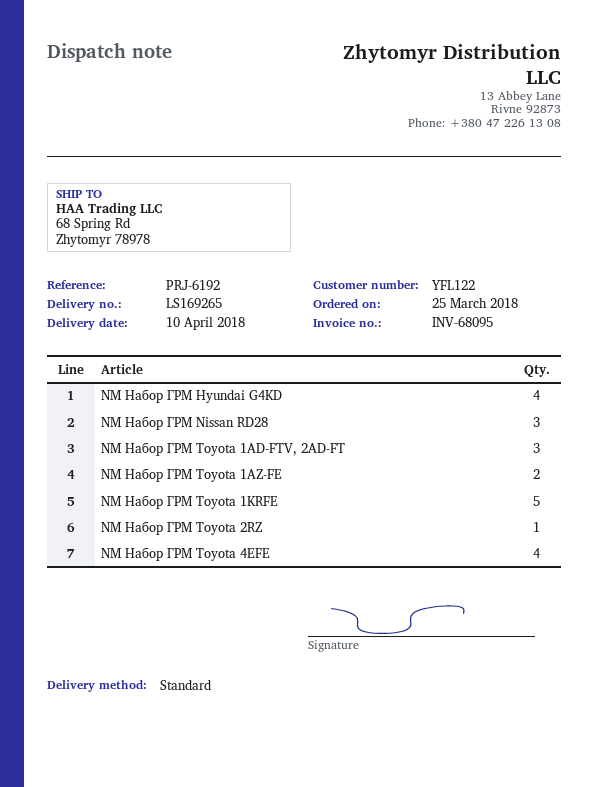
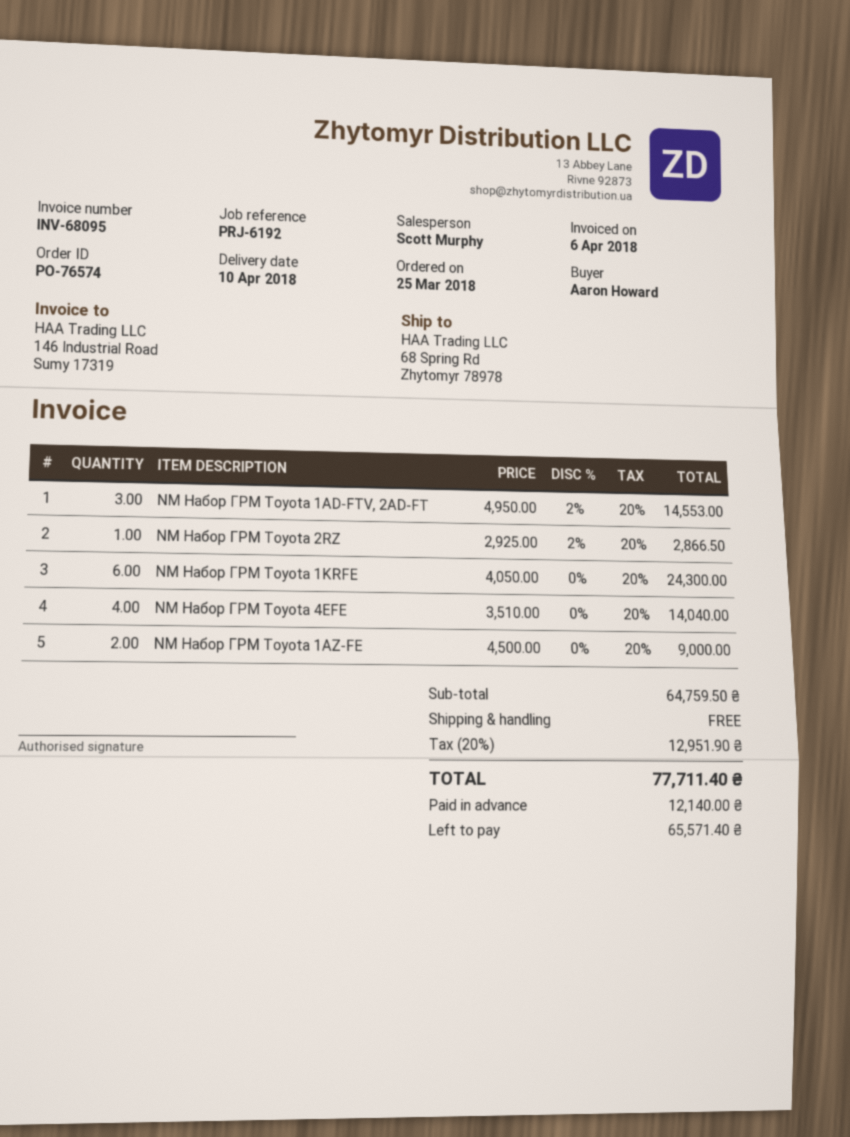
NM Набор ГРМ Hyundai G4KD: 4 -> none
NM Набор ГРМ Nissan RD28: 3 -> none
NM Набор ГРМ Toyota 1KRFE: 5 -> 6

